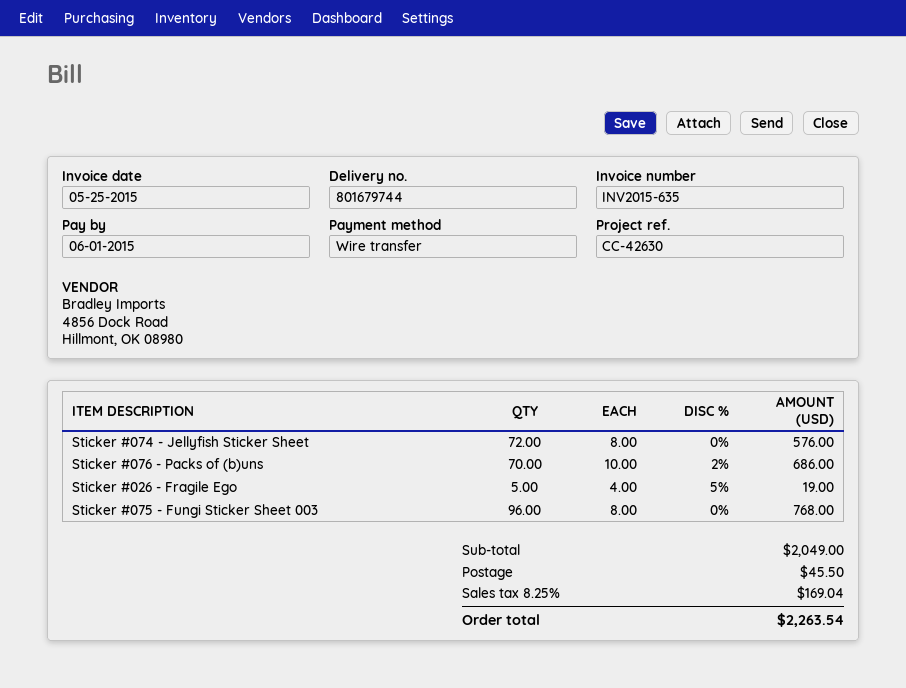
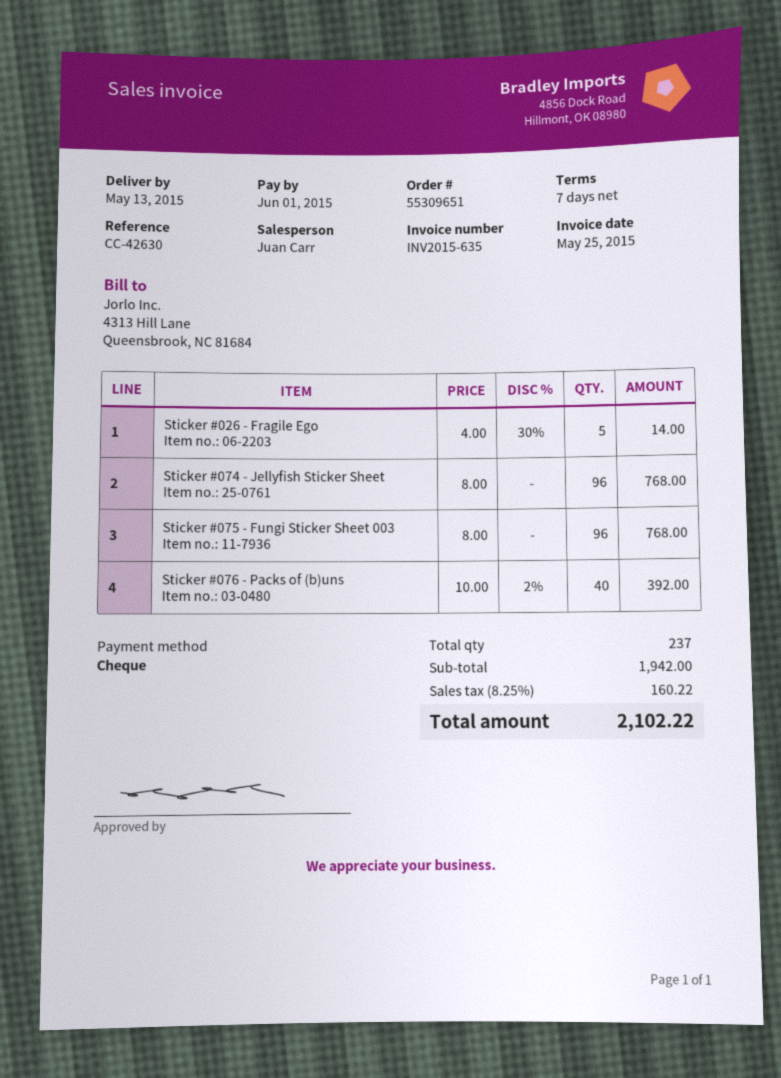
payment method: bank transfer -> cheque
Sticker #074 - Jellyfish Sticker Sheet: 72 x 8.00 = 576.00 -> 96 x 8.00 = 768.00
Sticker #076 - Packs of (b)uns: 70 x 10.00 - 2% = 686.00 -> 40 x 10.00 - 2% = 392.00
Sticker #026 - Fragile Ego: 5 x 4.00 - 5% = 19.00 -> 5 x 4.00 - 30% = 14.00
subtotal: 2049.00 -> 1942.00
shipping: 45.50 -> none
tax: 8.25% = 169.04 -> 8.25% = 160.22
total: 2263.54 -> 2102.22

